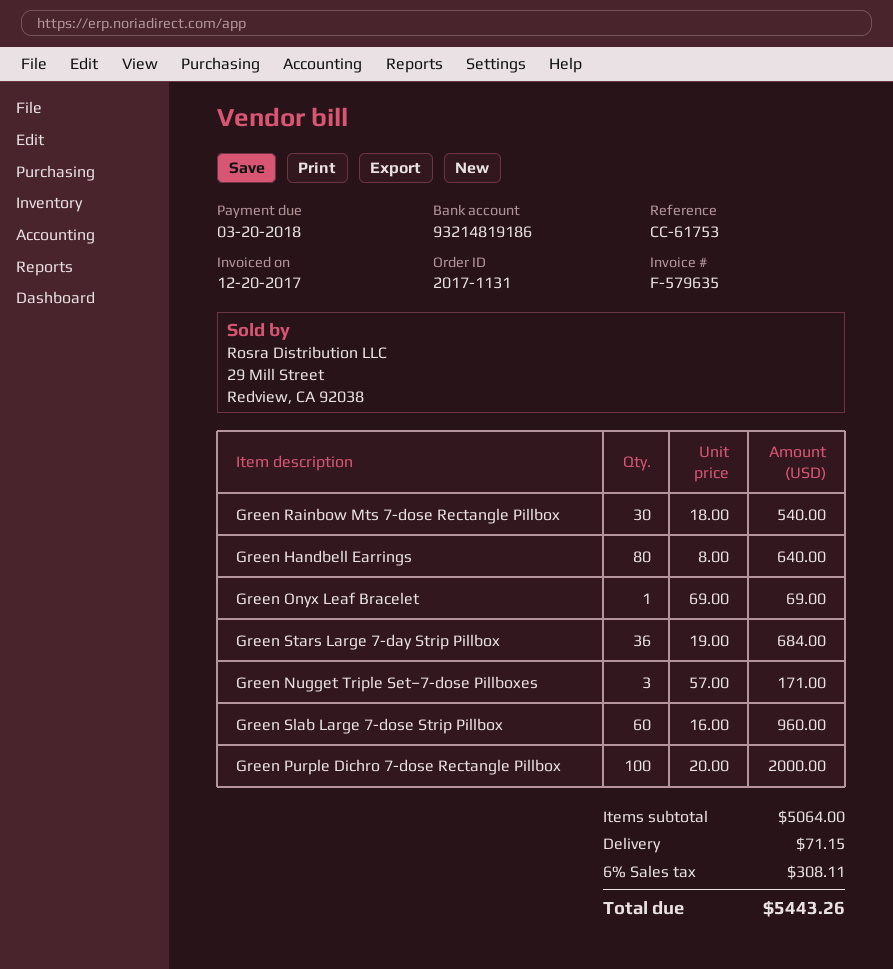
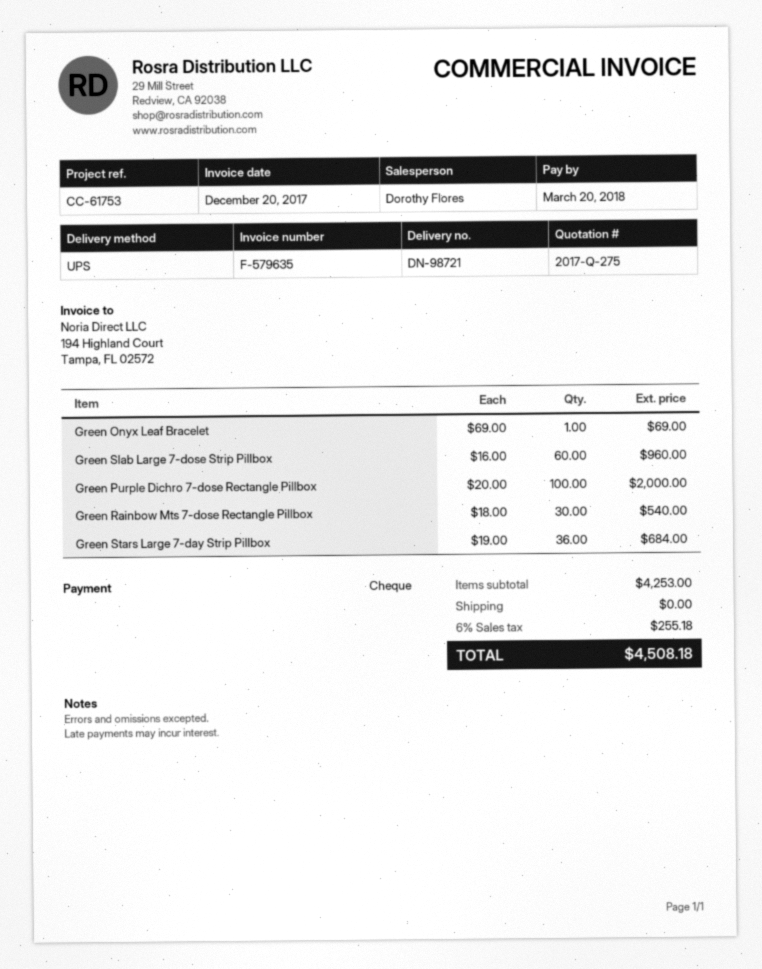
Green Handbell Earrings: 80 x 8.00 = 640.00 -> none
Green Nugget Triple Set–7-dose Pillboxes: 3 x 57.00 = 171.00 -> none
subtotal: 5064.00 -> 4253.00
shipping: 71.15 -> 0.00
tax: 6% = 308.11 -> 6% = 255.18
total: 5443.26 -> 4508.18

